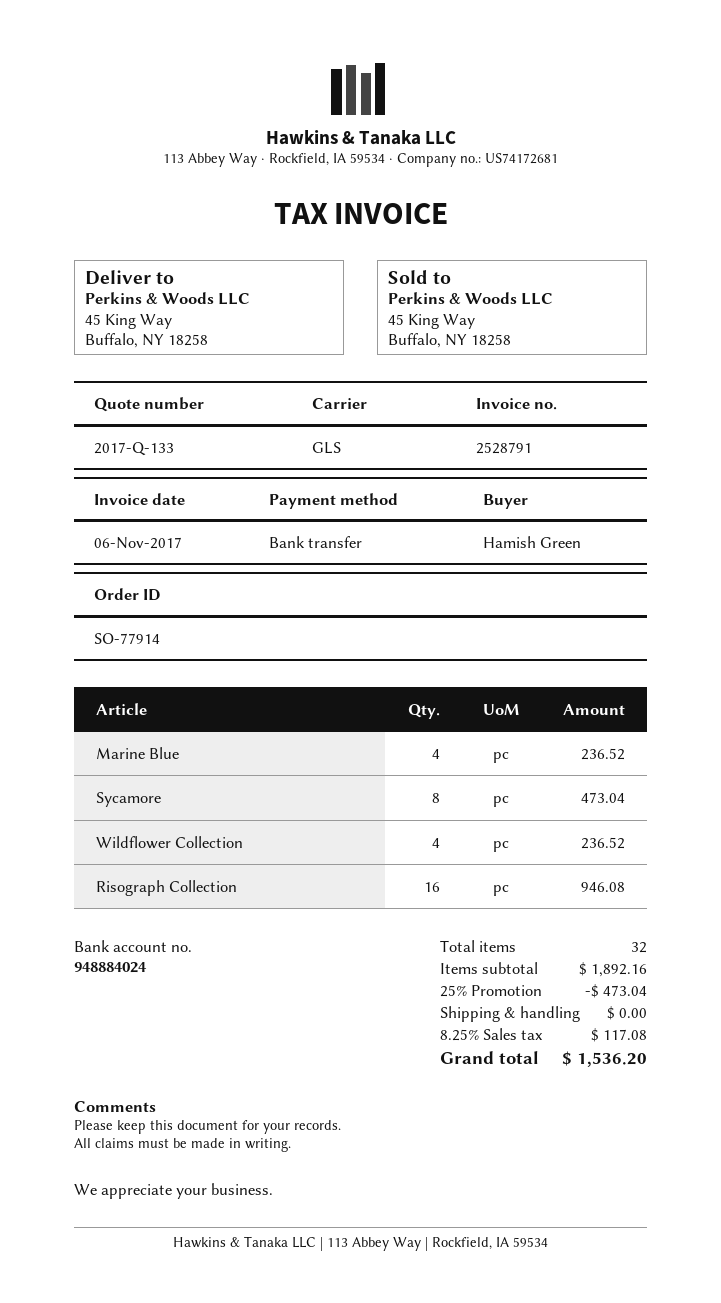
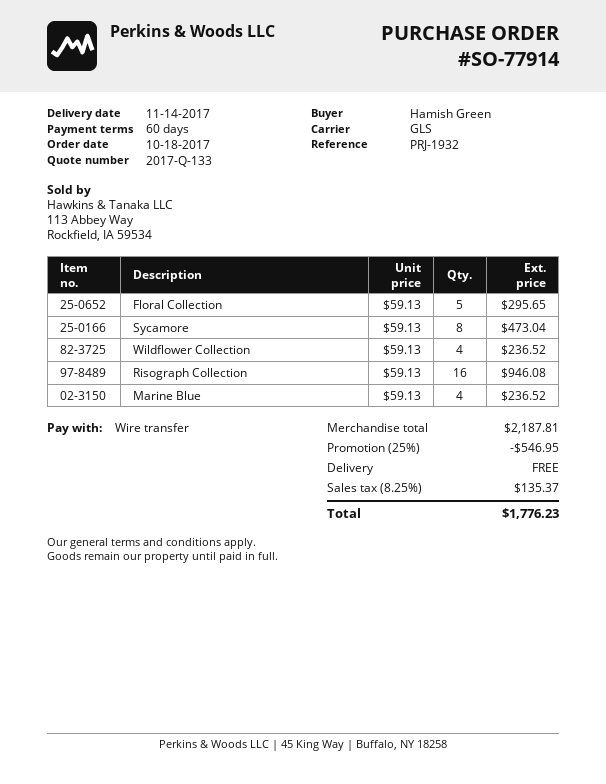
Floral Collection: none -> 5 for 295.65
subtotal: 1892.16 -> 2187.81
discount: 25% = 473.04 -> 25% = 546.95
tax: 8.25% = 117.08 -> 8.25% = 135.37
total: 1536.20 -> 1776.23

